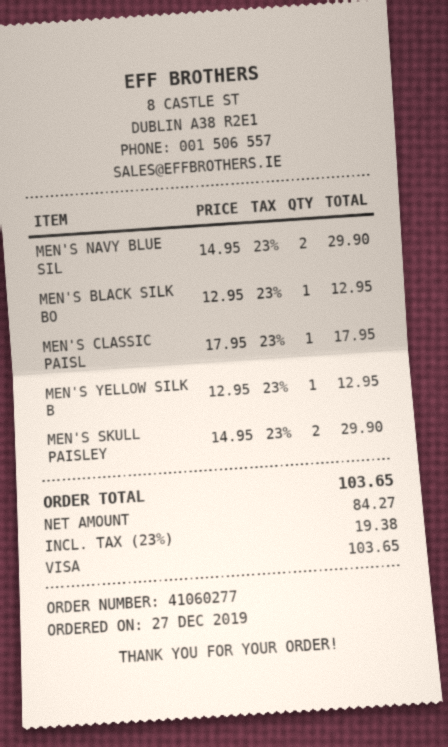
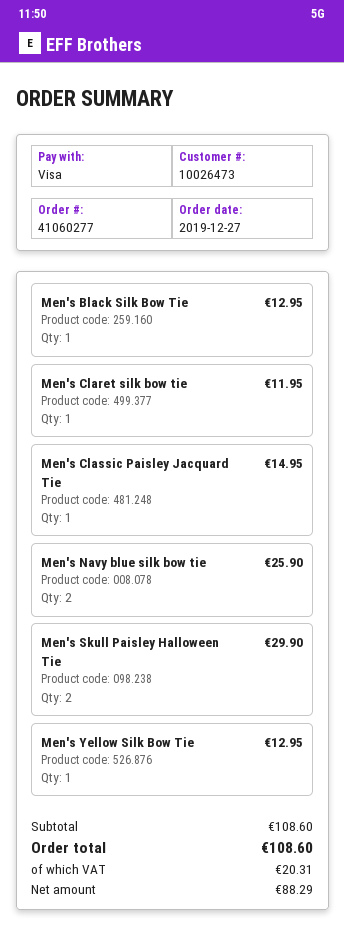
MEN'S NAVY BLUE SIL: 2 for 29.90 -> 2 for 25.90
MEN'S CLASSIC PAISL: 1 for 17.95 -> 1 for 14.95
Men's Claret silk bow tie: none -> 1 for 11.95
net: 84.27 -> 88.29
tax: 19.38 -> 20.31
total: 103.65 -> 108.60

